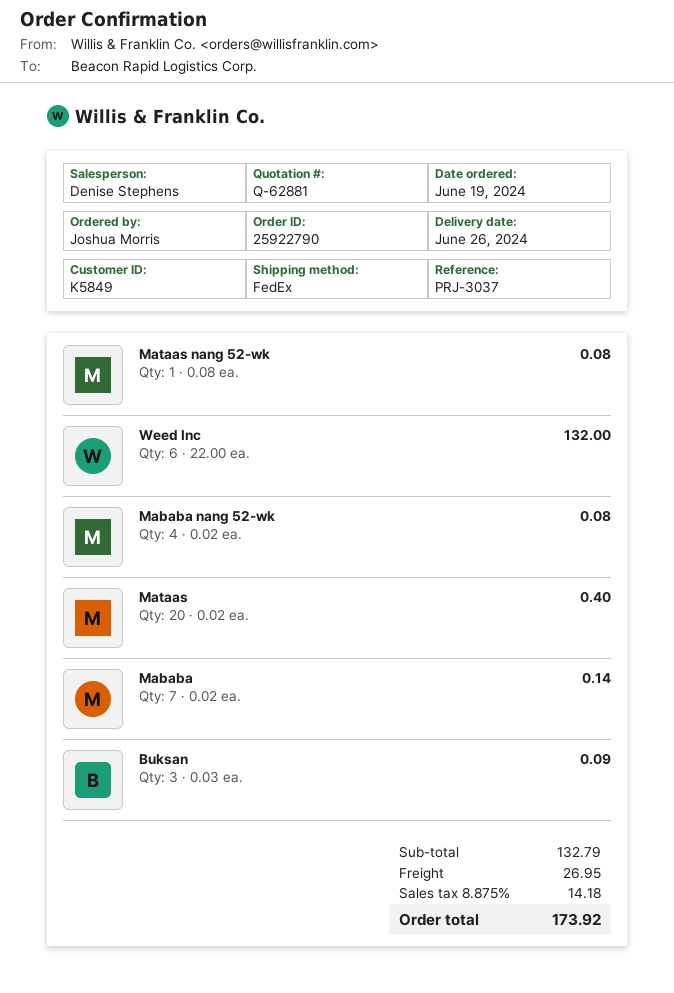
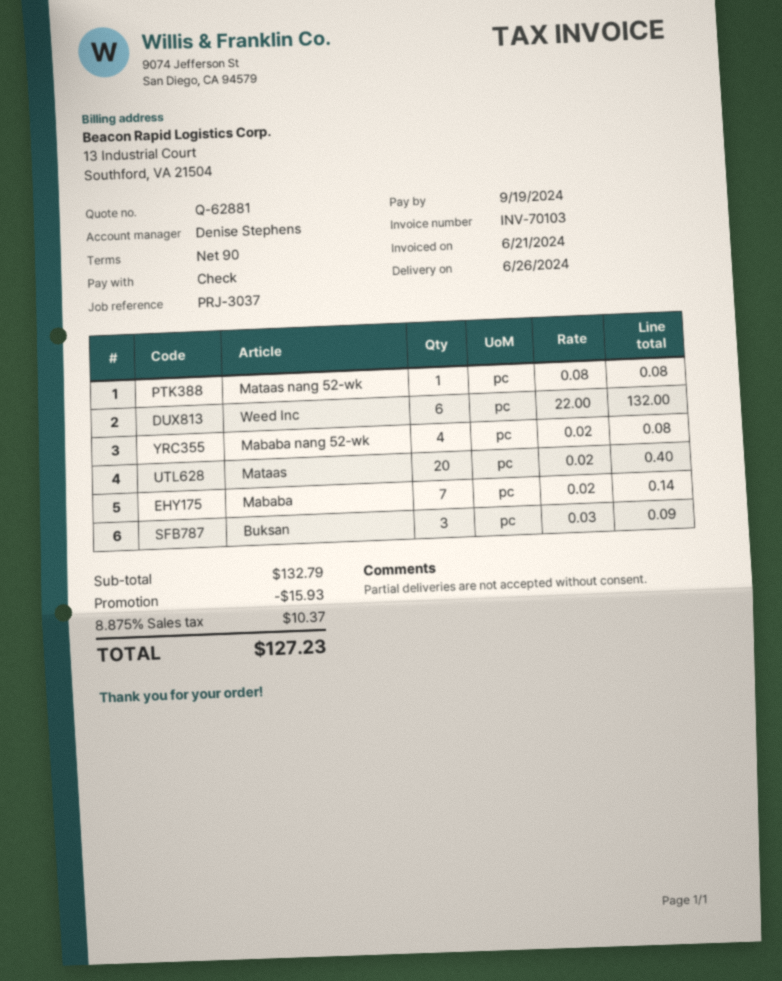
discount: none -> 15.93
shipping: 26.95 -> none
tax: 8.875% = 14.18 -> 8.875% = 10.37
total: 173.92 -> 127.23

